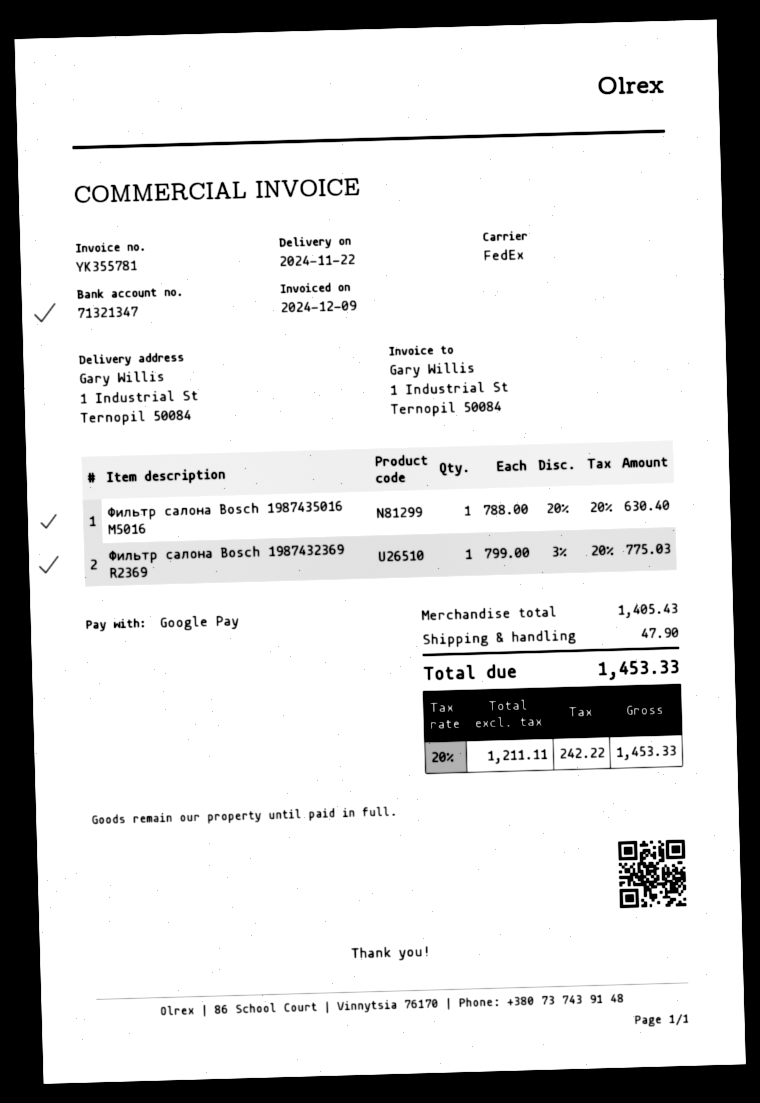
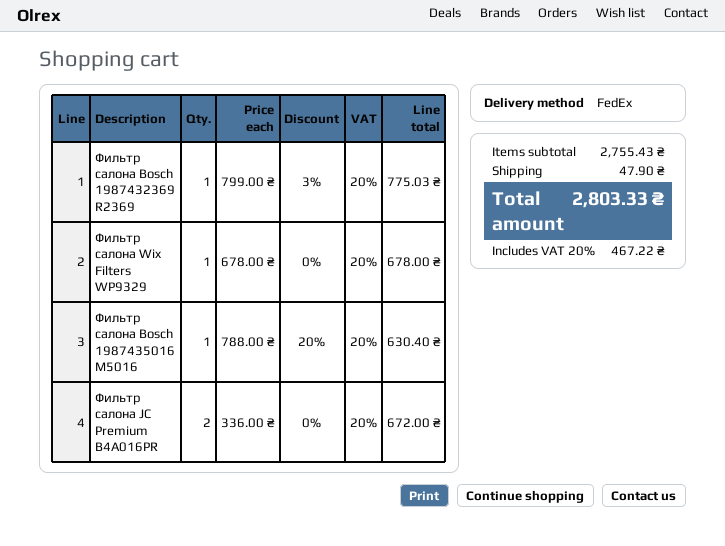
Фильтр салона Wix Filters WP9329: none -> 1 x 678.00 = 678.00
Фильтр салона JC Premium B4A016PR: none -> 2 x 336.00 = 672.00
subtotal: 1405.43 -> 2755.43
tax: 20% = 242.22 -> 20% = 467.22
total: 1453.33 -> 2803.33

